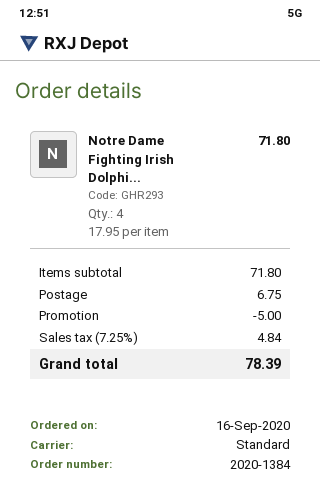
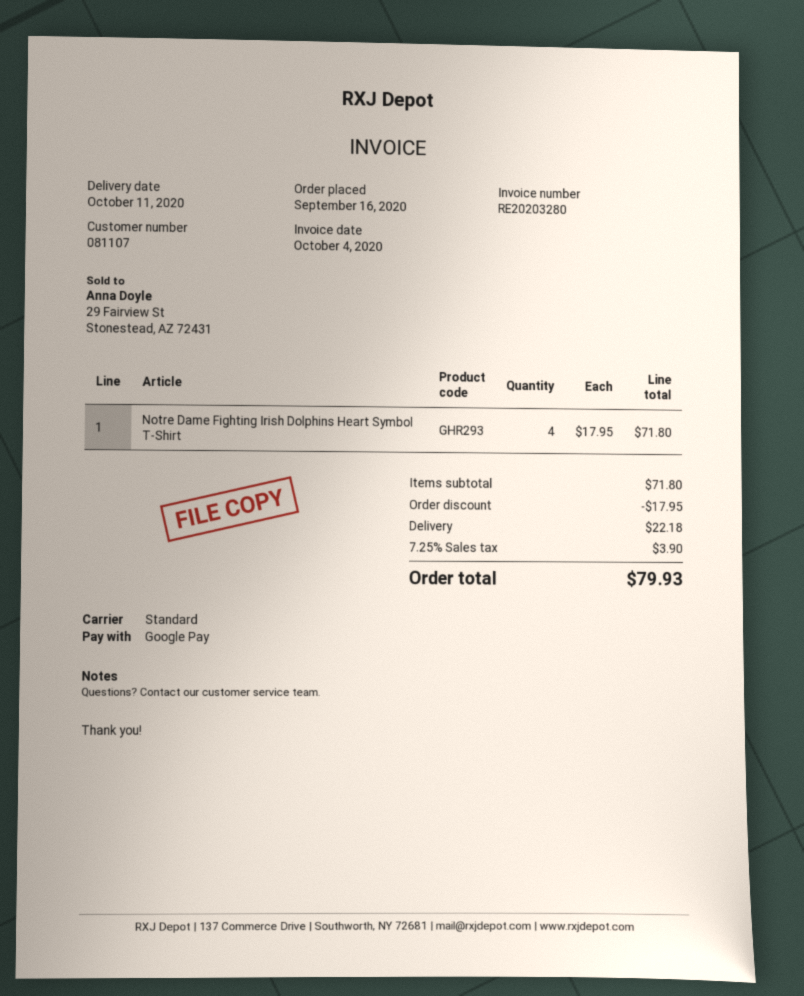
discount: 5.00 -> 17.95
shipping: 6.75 -> 22.18
tax: 7.25% = 4.84 -> 7.25% = 3.90
total: 78.39 -> 79.93

